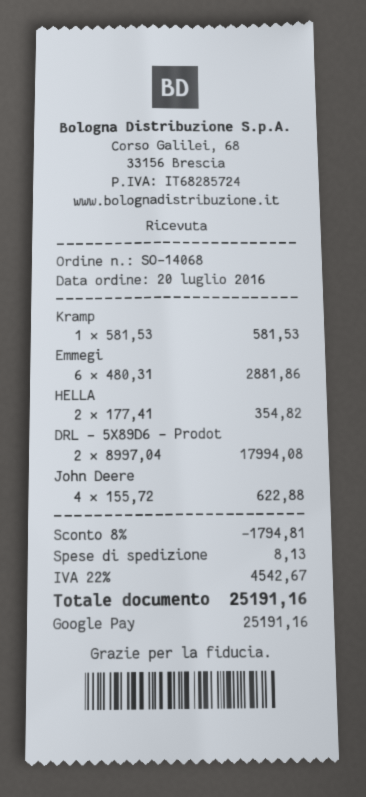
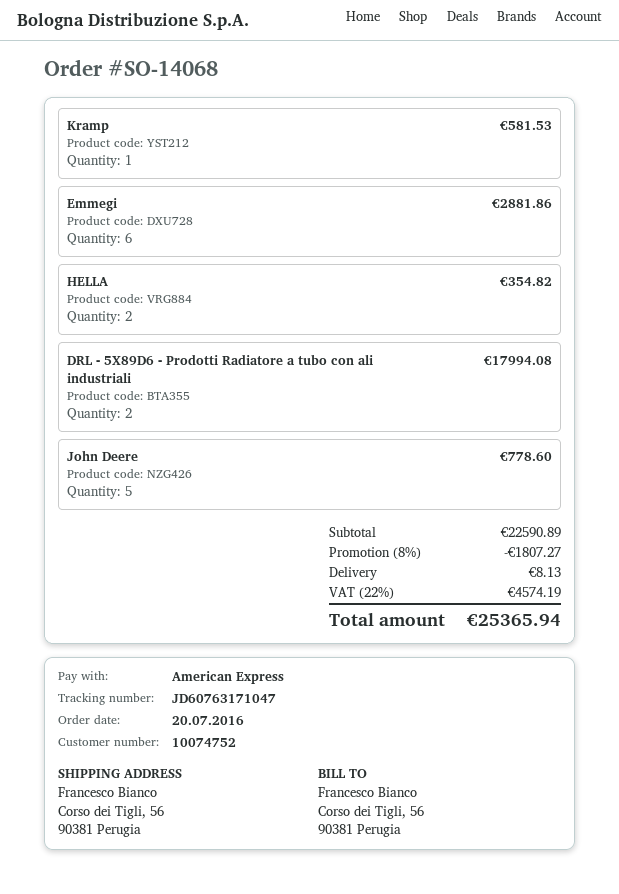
payment method: Google Pay -> American Express
John Deere: 4 for 622.88 -> 5 for 778.60
discount: 8% = 1794.81 -> 8% = 1807.27
tax: 22% = 4542.67 -> 22% = 4574.19
total: 25191.16 -> 25365.94

